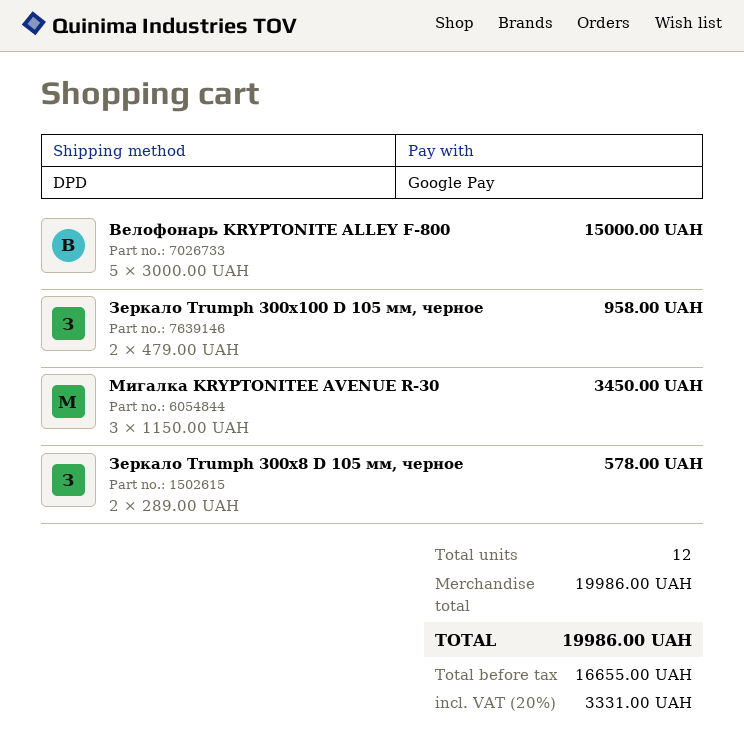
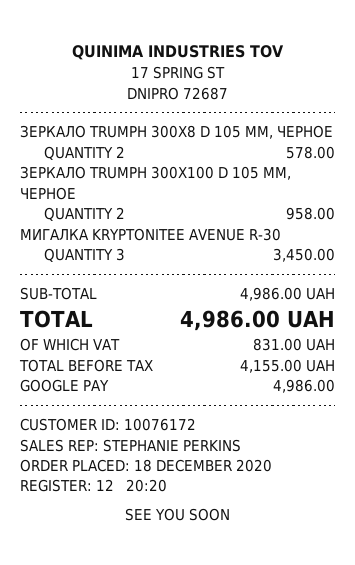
Велофонарь KRYPTONITE ALLEY F-800: 5 for 15000.00 -> none
subtotal: 19986.00 -> 4986.00
net: 16655.00 -> 4155.00
tax: 3331.00 -> 831.00
total: 19986.00 -> 4986.00

